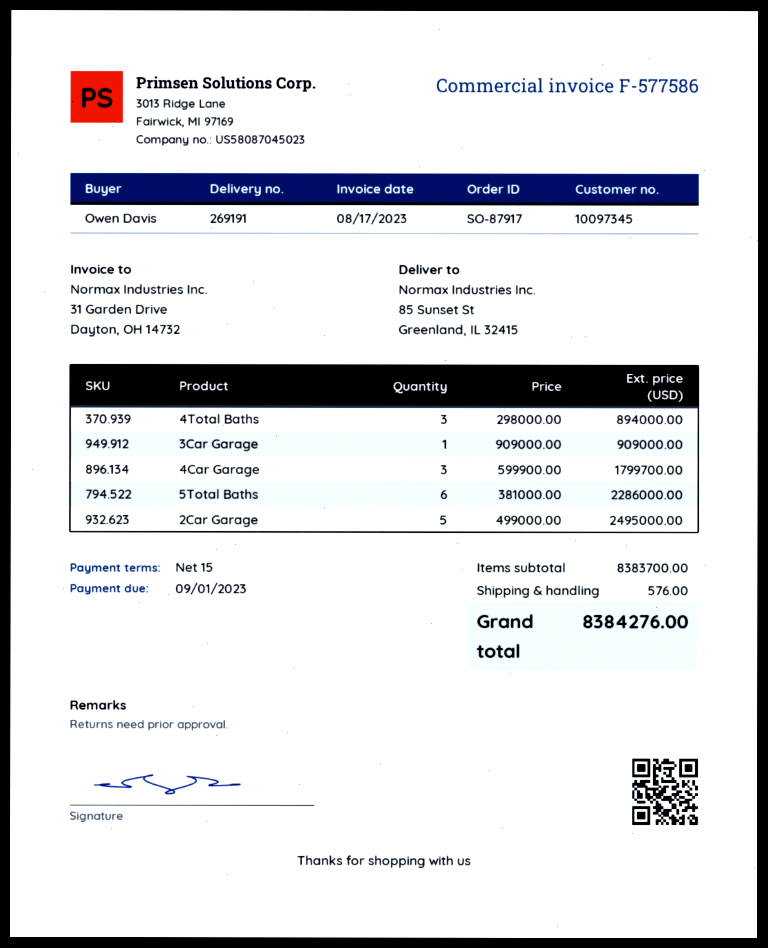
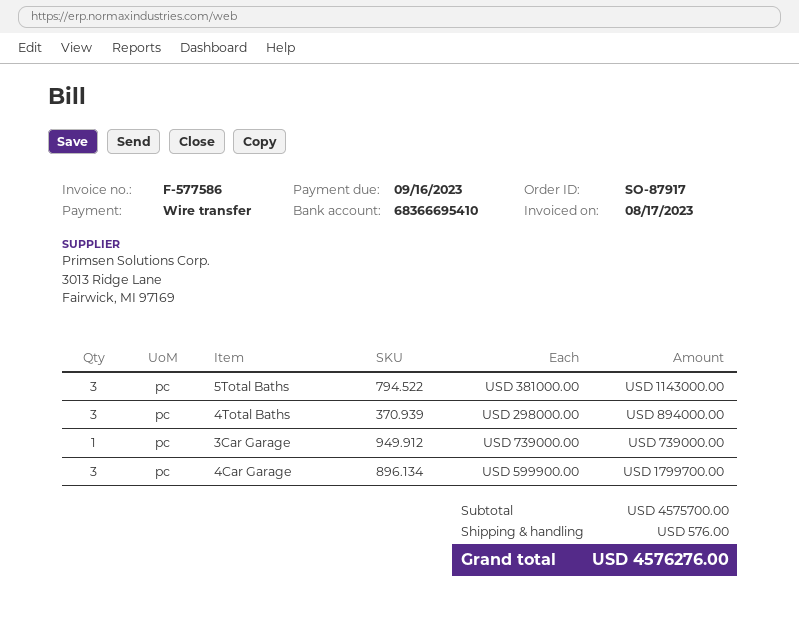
due date: 2023-09-01 -> 2023-09-16
3Car Garage: 1 x 909000.00 = 909000.00 -> 1 x 739000.00 = 739000.00
5Total Baths: 6 x 381000.00 = 2286000.00 -> 3 x 381000.00 = 1143000.00
2Car Garage: 5 x 499000.00 = 2495000.00 -> none
subtotal: 8383700.00 -> 4575700.00
total: 8384276.00 -> 4576276.00

